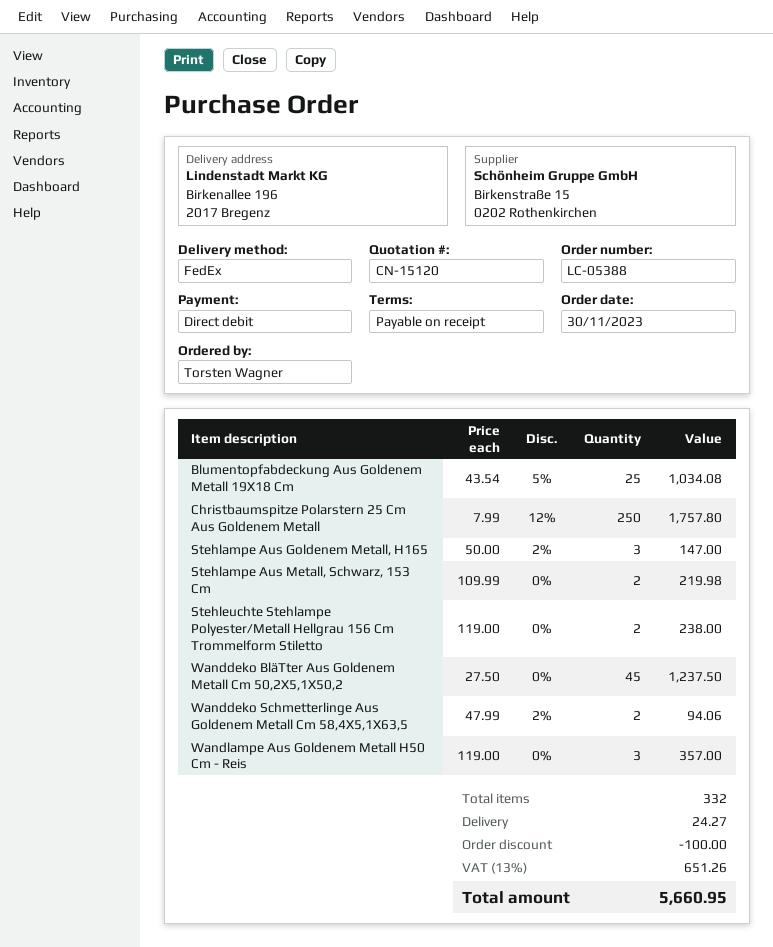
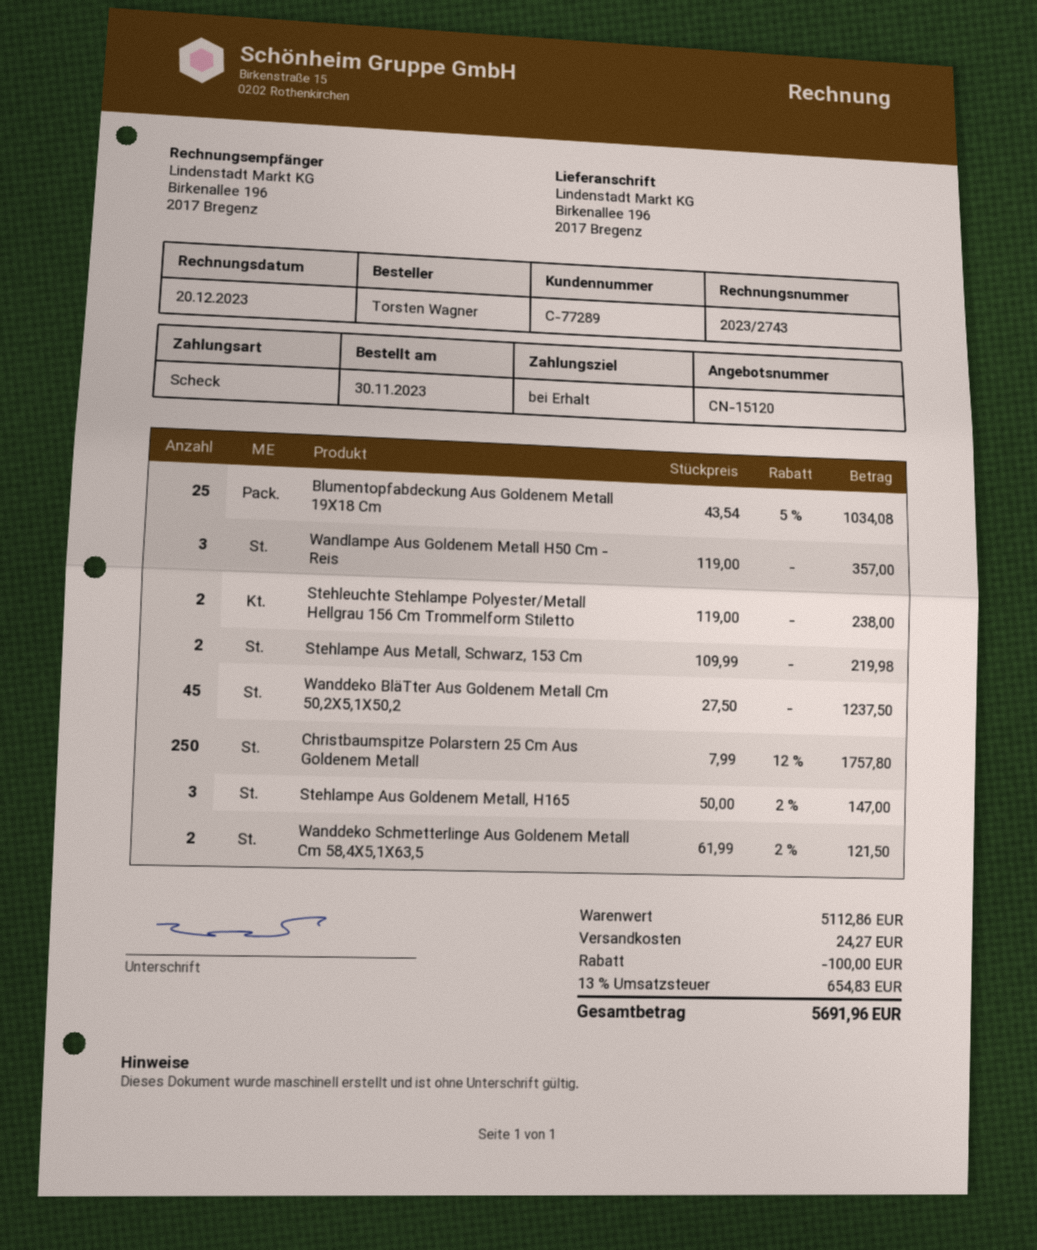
payment method: direct debit -> cheque
Wanddeko Schmetterlinge Aus Goldenem Metall Cm 58,4X5,1X63,5: 2 x 47.99 - 2% = 94.06 -> 2 x 61.99 - 2% = 121.50
tax: 13% = 651.26 -> 13% = 654.83
total: 5660.95 -> 5691.96

